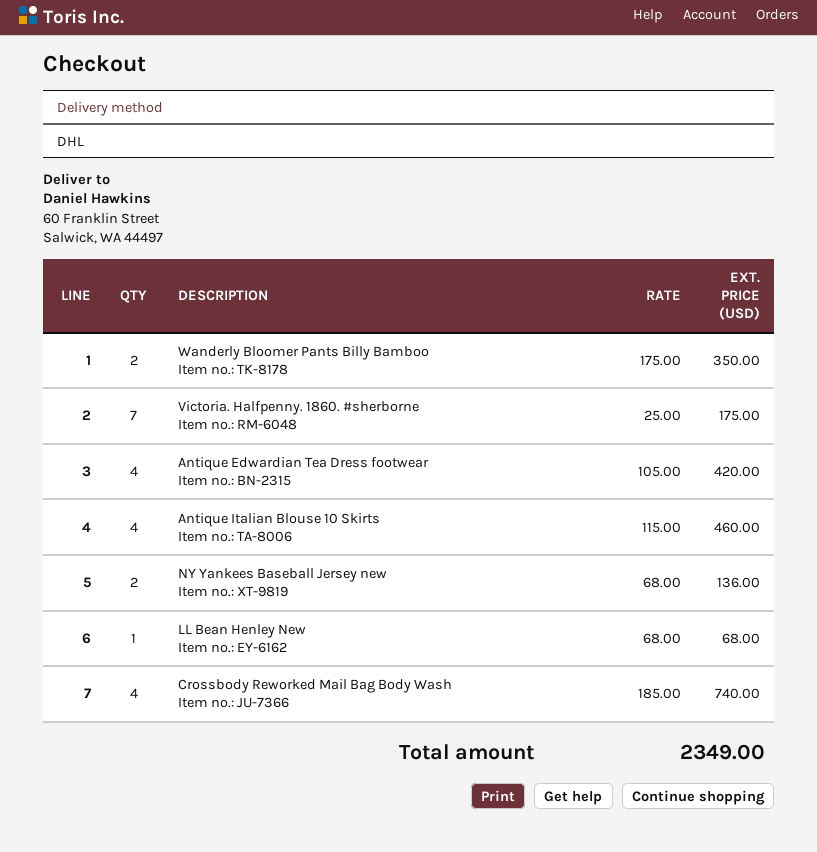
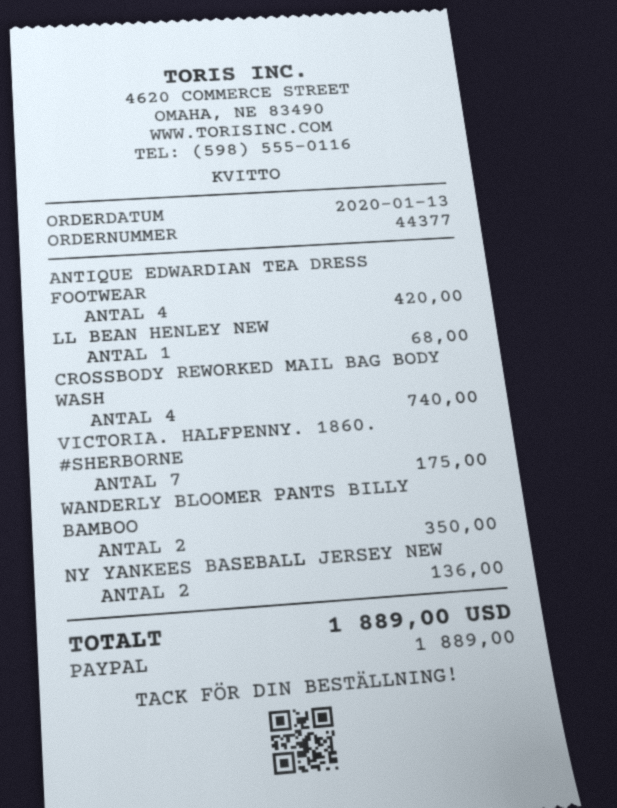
Antique Italian Blouse 10 Skirts: 4 for 460.00 -> none
total: 2349.00 -> 1889.00

